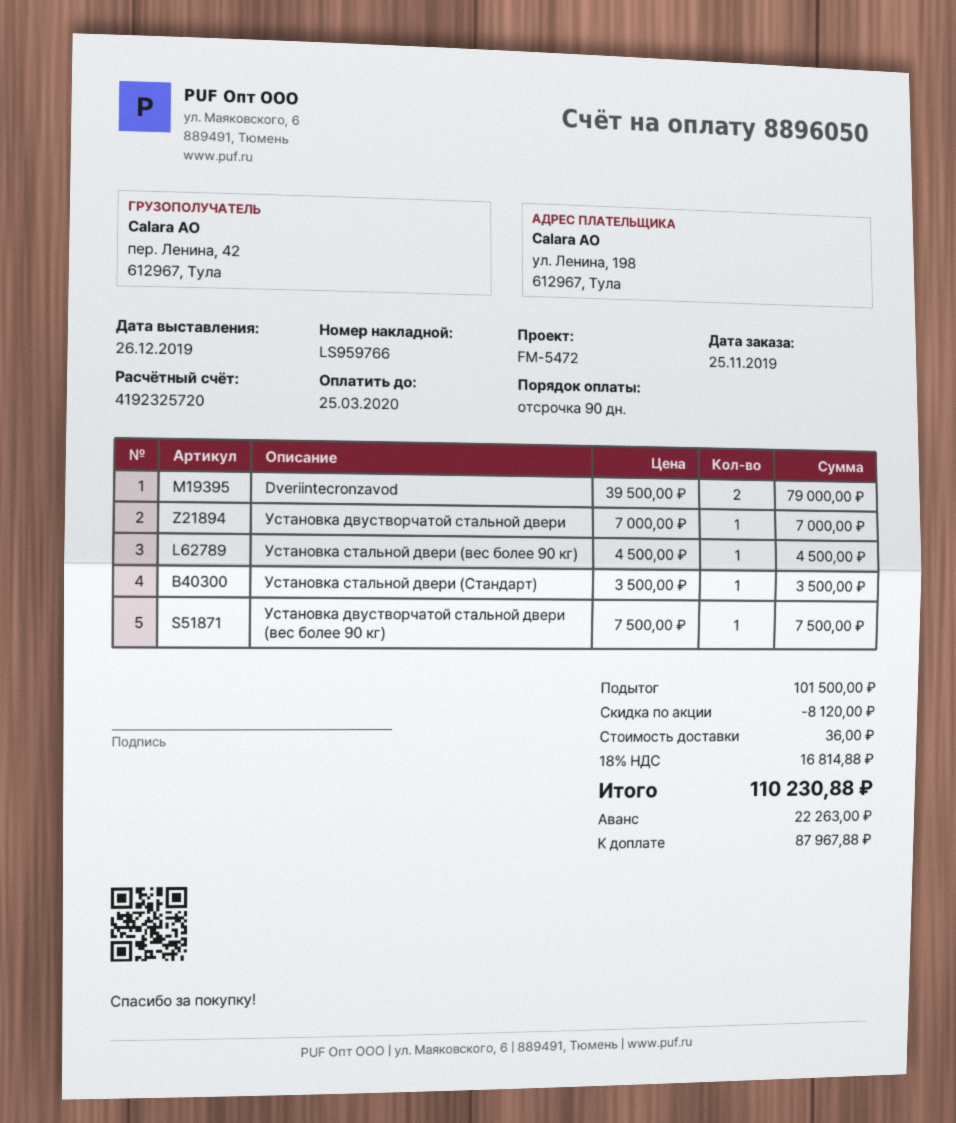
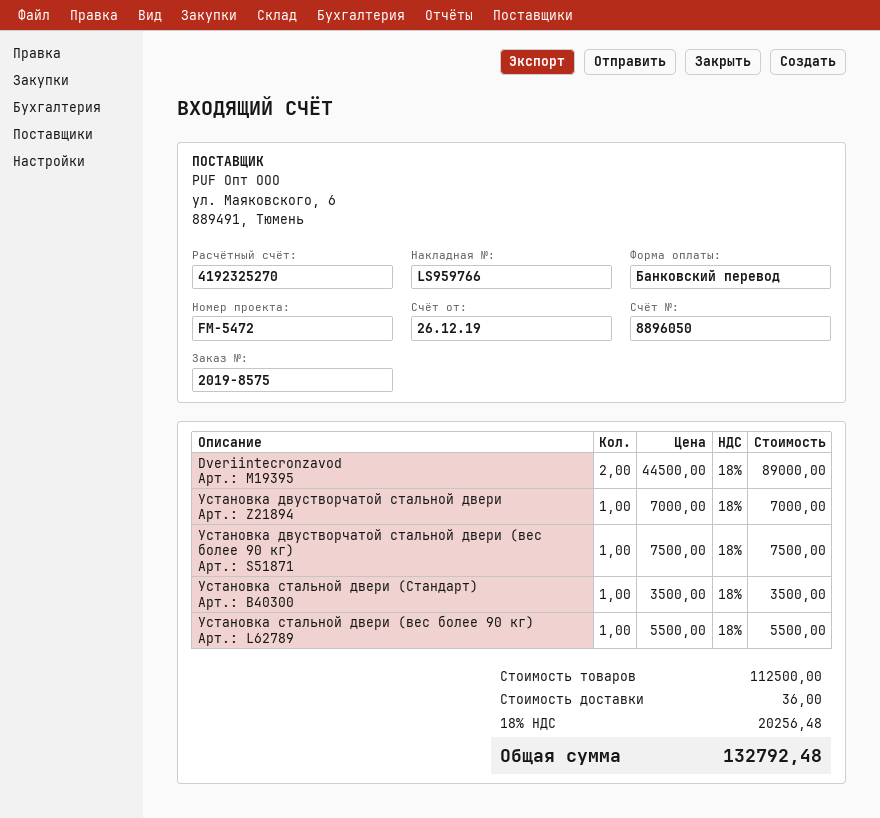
bank account: 4192325720 -> 4192325270
Dveriintecronzavod: 2 x 39500.00 = 79000.00 -> 2 x 44500.00 = 89000.00
Установка стальной двери (вес более 90 кг): 1 x 4500.00 = 4500.00 -> 1 x 5500.00 = 5500.00
subtotal: 101500.00 -> 112500.00
discount: 8120.00 -> none
tax: 18% = 16814.88 -> 18% = 20256.48
total: 110230.88 -> 132792.48

